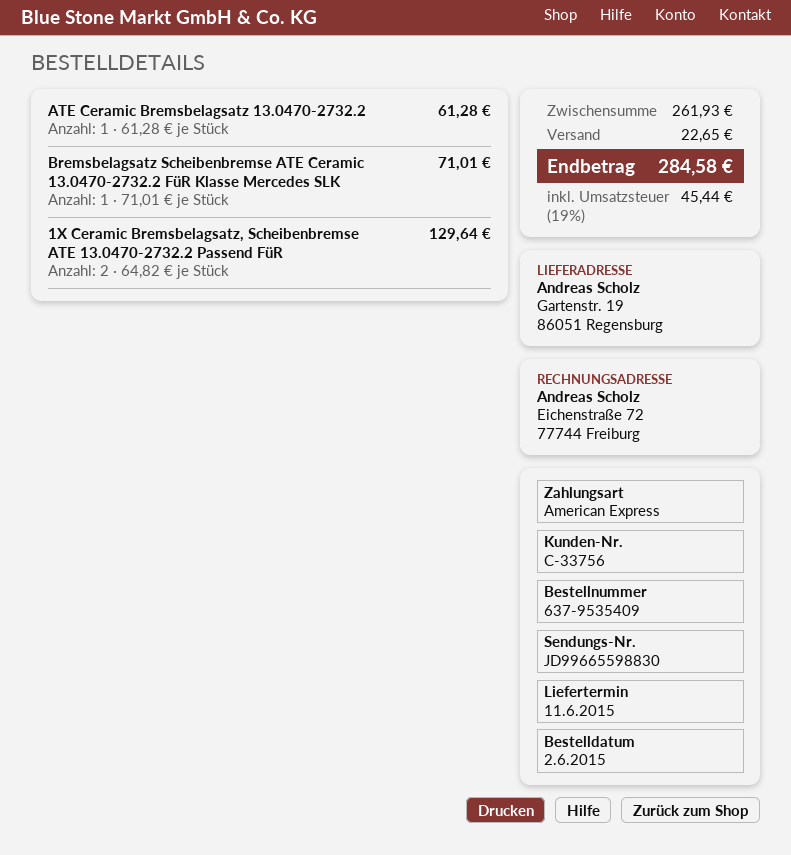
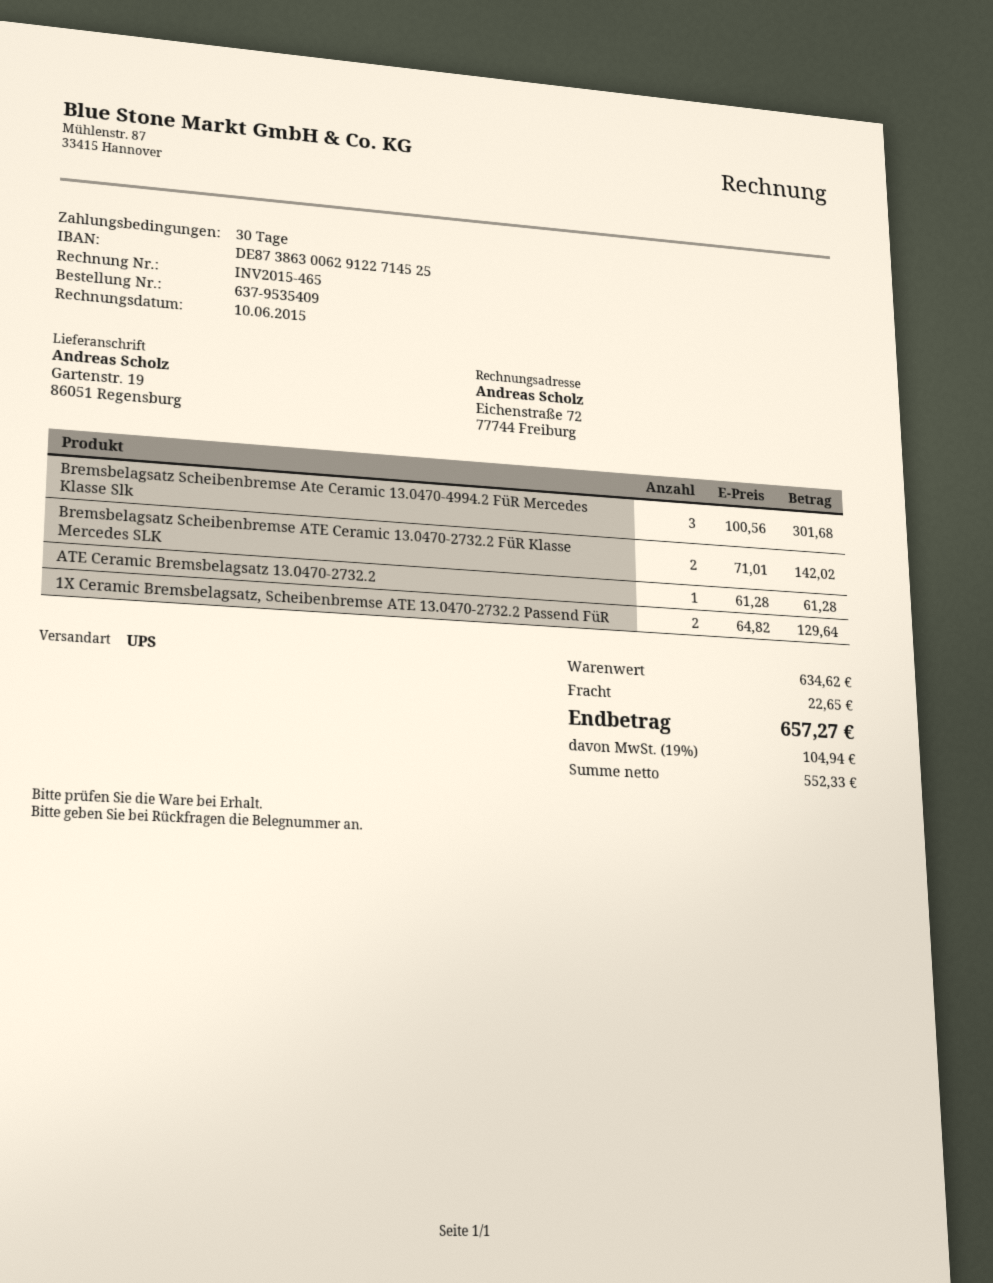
Bremsbelagsatz Scheibenbremse ATE Ceramic 13.0470-2732.2 FüR Klasse Mercedes SLK: 1 x 71.01 = 71.01 -> 2 x 71.01 = 142.02
Bremsbelagsatz Scheibenbremse Ate Ceramic 13.0470-4994.2 FüR Mercedes Klasse Slk: none -> 3 x 100.56 = 301.68
subtotal: 261.93 -> 634.62
tax: 19% = 45.44 -> 19% = 104.94
total: 284.58 -> 657.27

